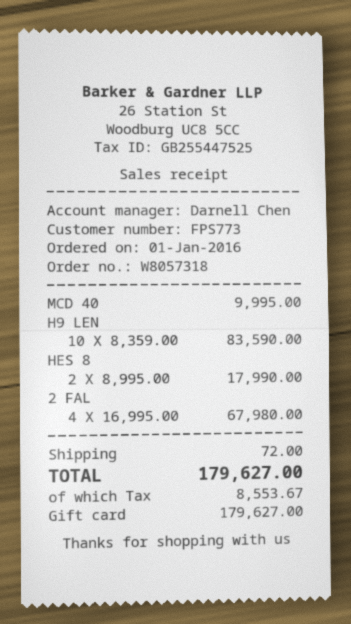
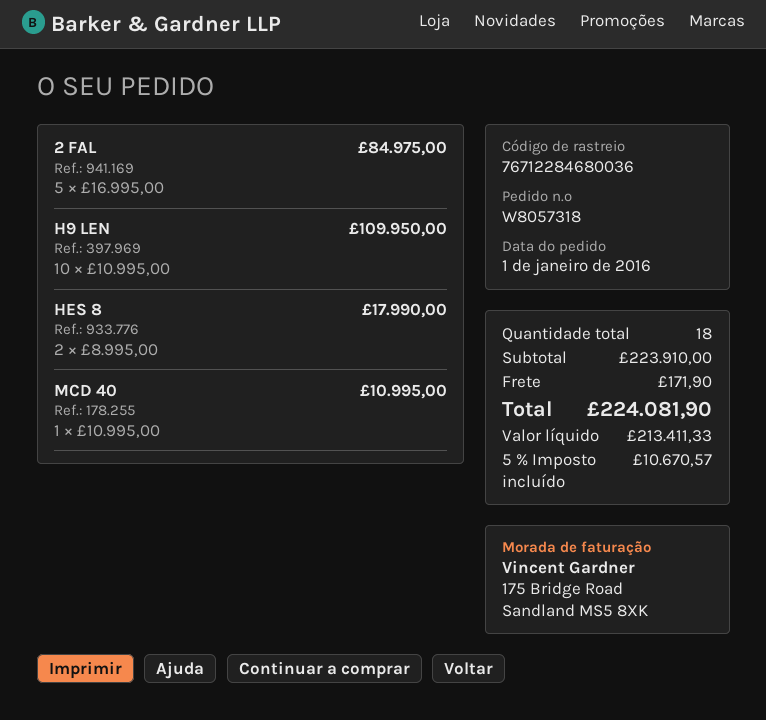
MCD 40: 1 x 9995.00 = 9995.00 -> 1 x 10995.00 = 10995.00
H9 LEN: 10 x 8359.00 = 83590.00 -> 10 x 10995.00 = 109950.00
2 FAL: 4 x 16995.00 = 67980.00 -> 5 x 16995.00 = 84975.00
shipping: 72.00 -> 171.90
tax: 8553.67 -> 10670.57
total: 179627.00 -> 224081.90

